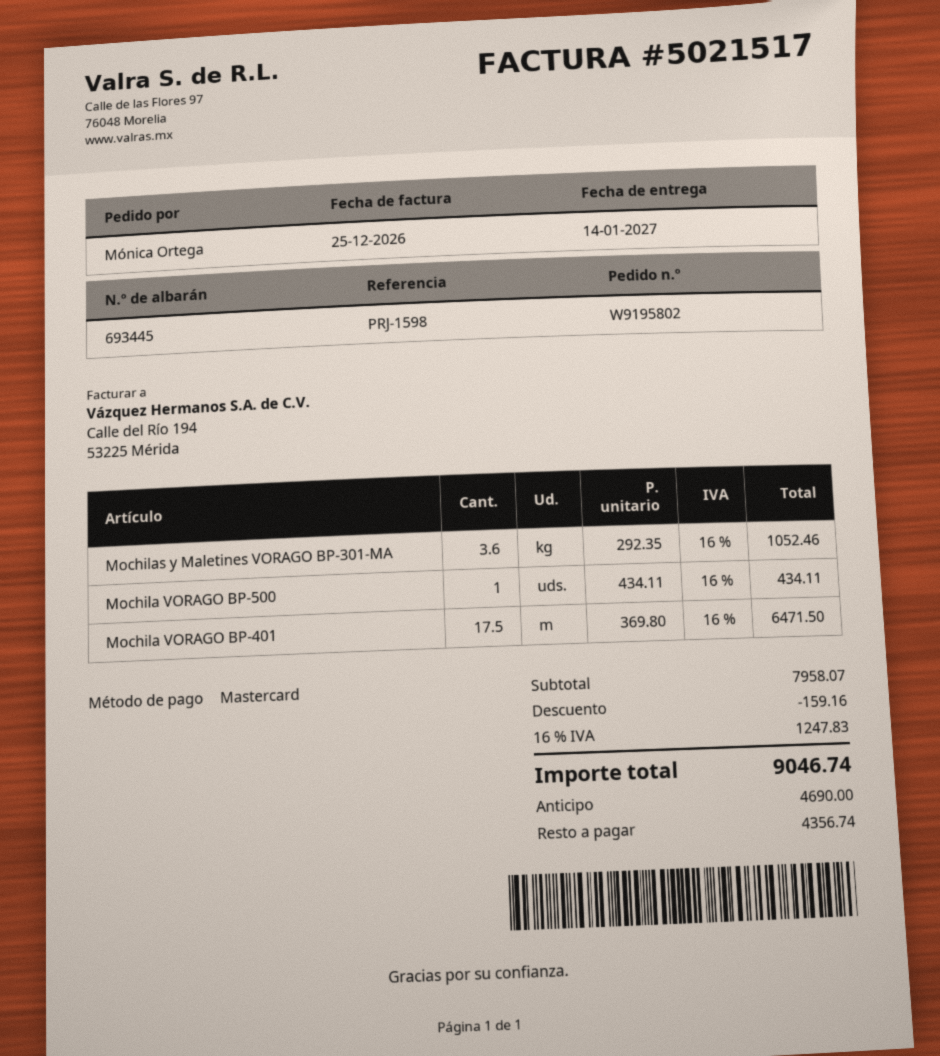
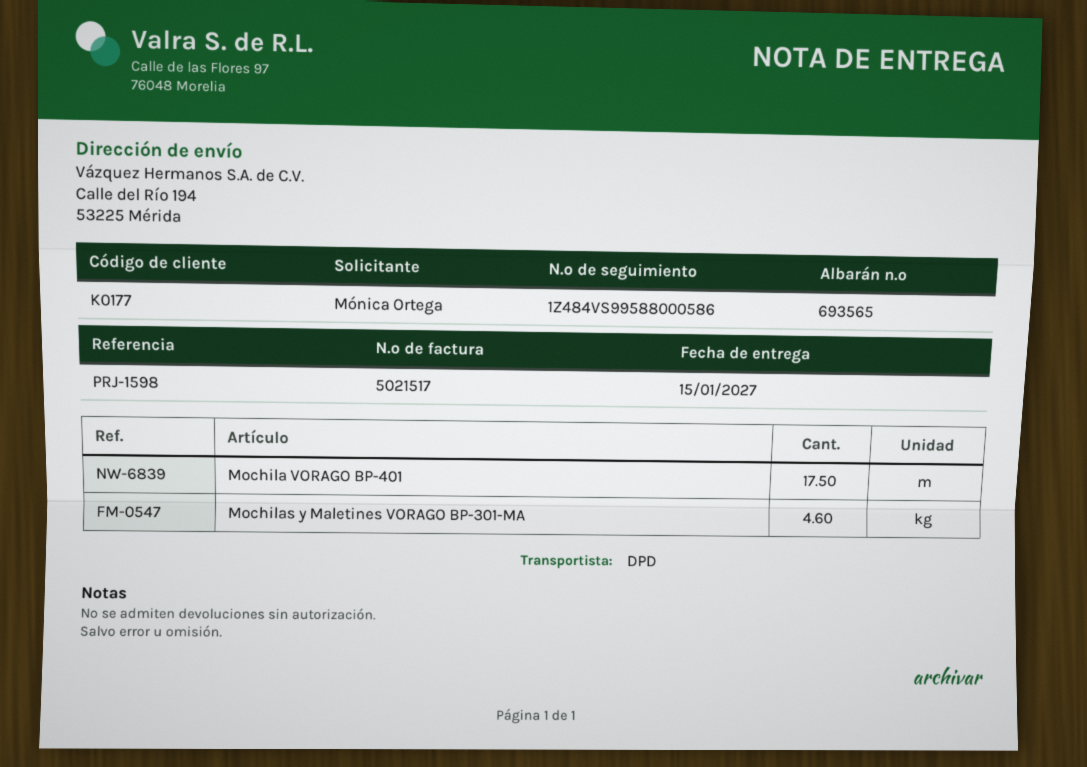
delivery note number: 693445 -> 693565
delivery date: 2027-01-14 -> 2027-01-15
Mochilas y Maletines VORAGO BP-301-MA: 3.6 -> 4.6
Mochila VORAGO BP-500: 1 -> none

